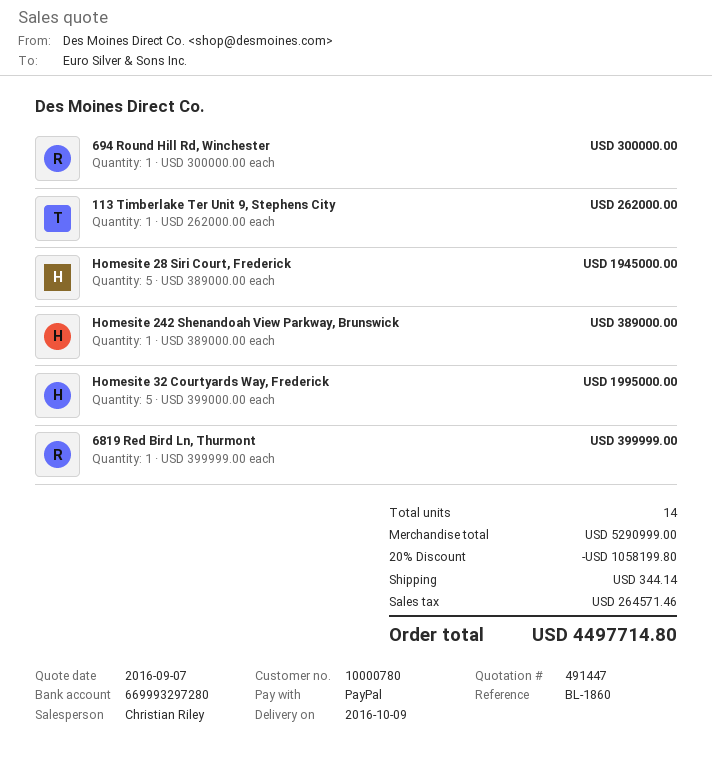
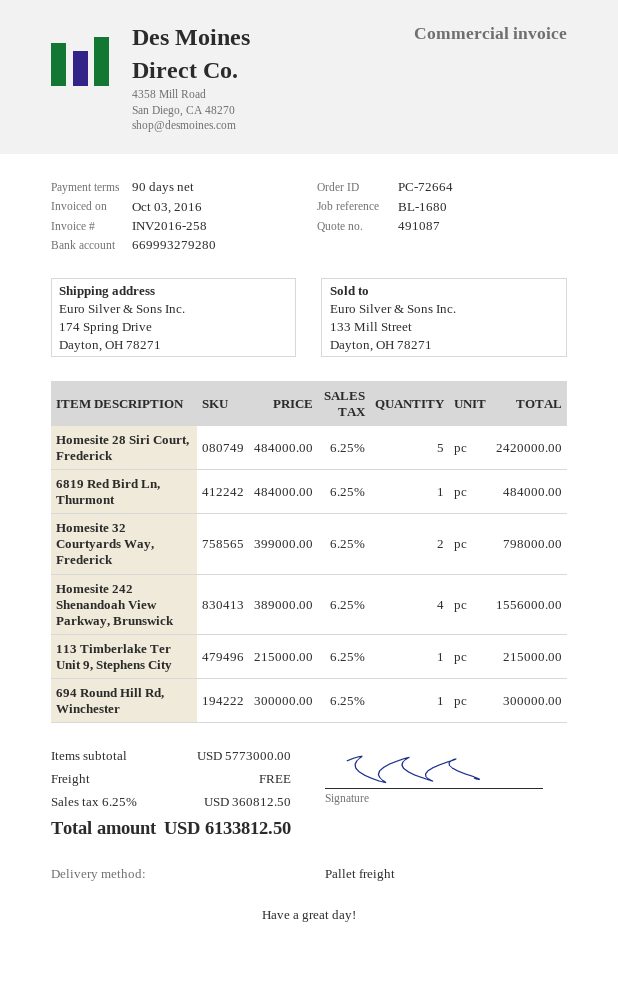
quote number: 491447 -> 491087
reference: BL-1860 -> BL-1680
bank account: 669993297280 -> 669993279280
113 Timberlake Ter Unit 9, Stephens City: 1 x 262000.00 = 262000.00 -> 1 x 215000.00 = 215000.00
Homesite 28 Siri Court, Frederick: 5 x 389000.00 = 1945000.00 -> 5 x 484000.00 = 2420000.00
Homesite 242 Shenandoah View Parkway, Brunswick: 1 x 389000.00 = 389000.00 -> 4 x 389000.00 = 1556000.00
Homesite 32 Courtyards Way, Frederick: 5 x 399000.00 = 1995000.00 -> 2 x 399000.00 = 798000.00
6819 Red Bird Ln, Thurmont: 1 x 399999.00 = 399999.00 -> 1 x 484000.00 = 484000.00
subtotal: 5290999.00 -> 5773000.00
discount: 20% = 1058199.80 -> none
shipping: 344.14 -> 0.00
tax: 264571.46 -> 360812.50
total: 4497714.80 -> 6133812.50

